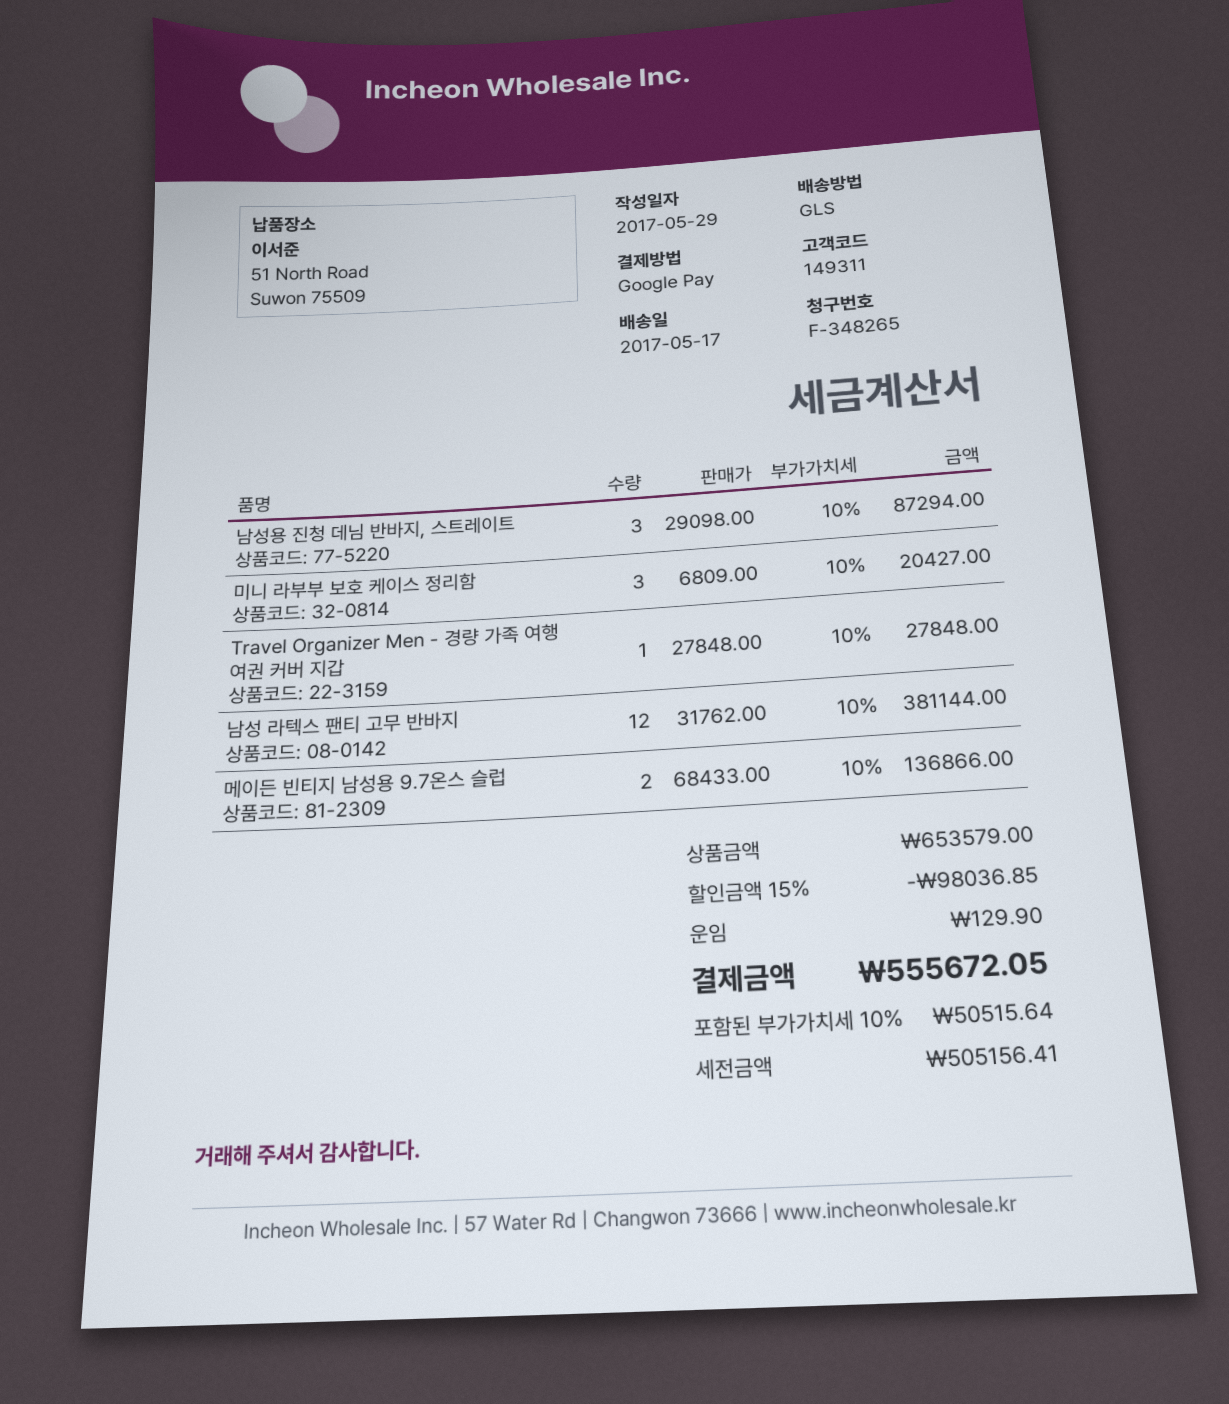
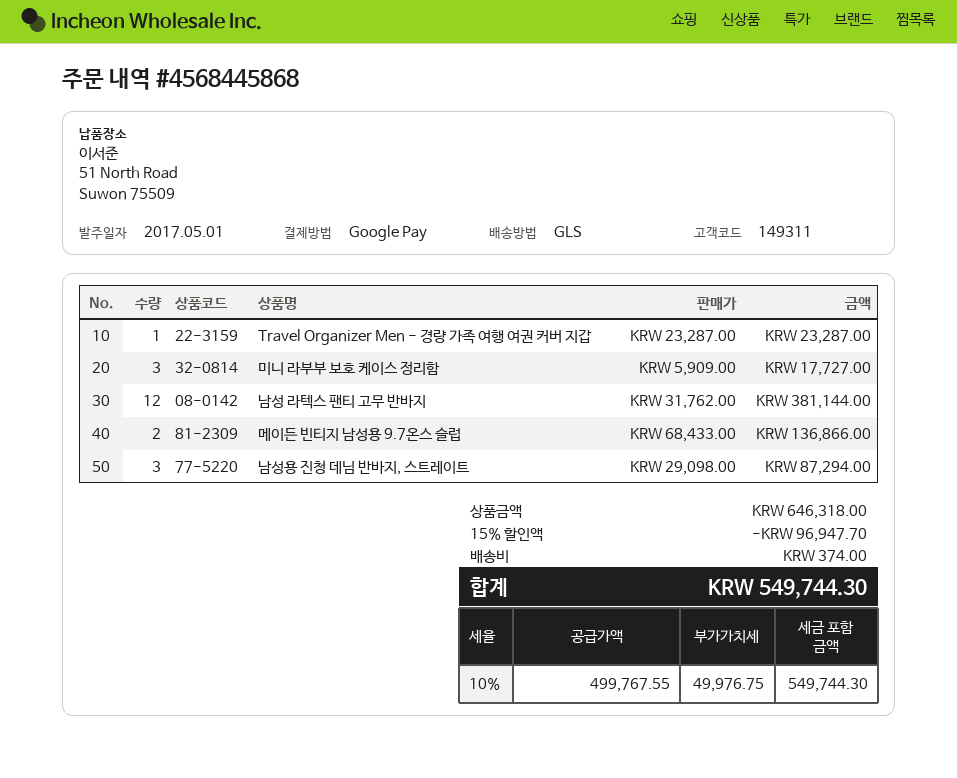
미니 라부부 보호 케이스 정리함: 3 x 6809.00 = 20427.00 -> 3 x 5909.00 = 17727.00
Travel Organizer Men - 경량 가족 여행 여권 커버 지갑: 1 x 27848.00 = 27848.00 -> 1 x 23287.00 = 23287.00
subtotal: 653579.00 -> 646318.00
discount: 15% = 98036.85 -> 15% = 96947.70
shipping: 129.90 -> 374.00
net: 505156.41 -> 499767.55
tax: 10% = 50515.64 -> 10% = 49976.75
total: 555672.05 -> 549744.30

